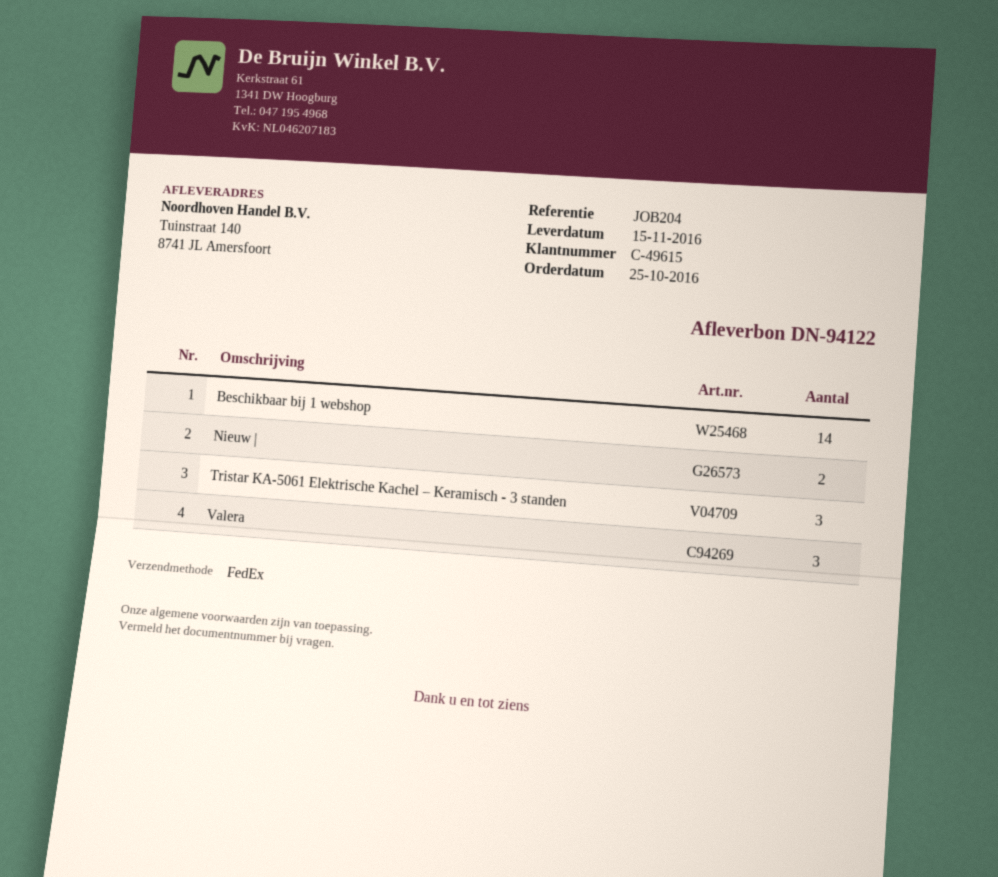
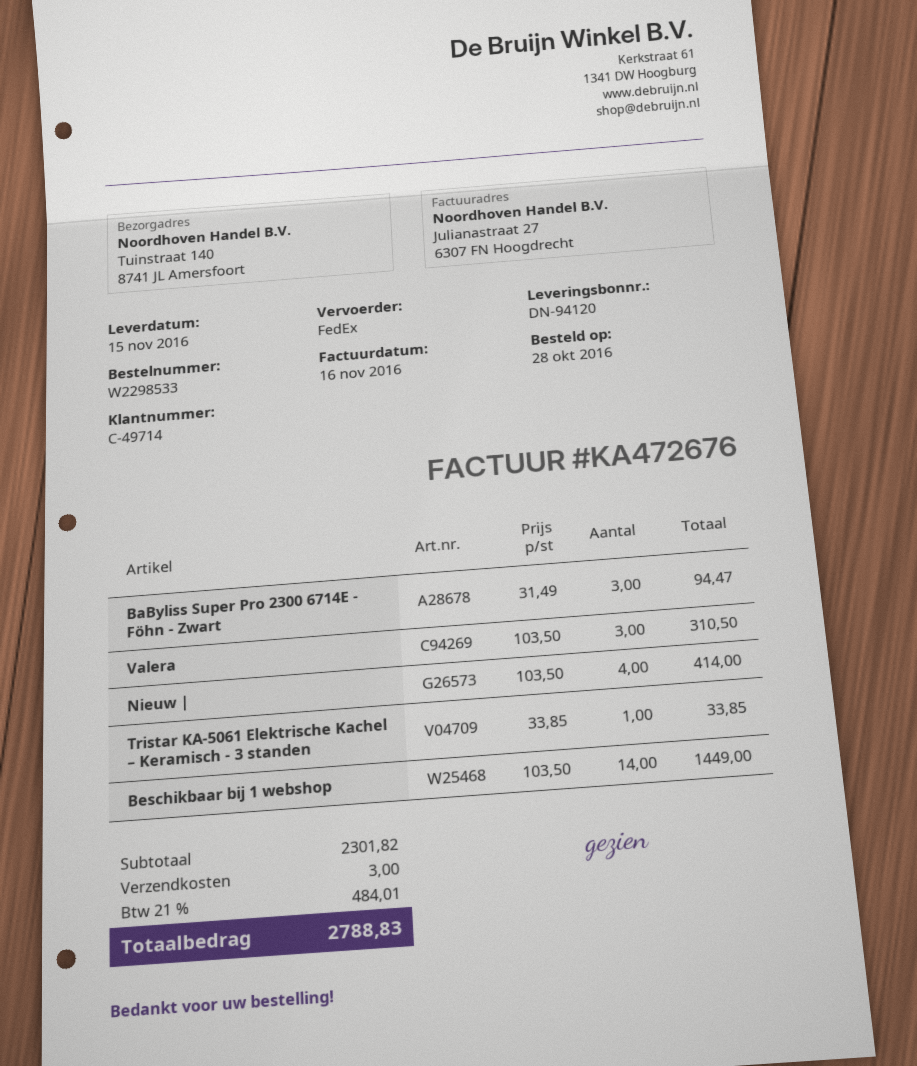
order date: 2016-10-25 -> 2016-10-28
delivery note number: DN-94122 -> DN-94120
customer number: C-49615 -> C-49714
Nieuw |: 2 -> 4
Tristar KA-5061 Elektrische Kachel – Keramisch - 3 standen: 3 -> 1
BaByliss Super Pro 2300 6714E - Föhn - Zwart: none -> 3

